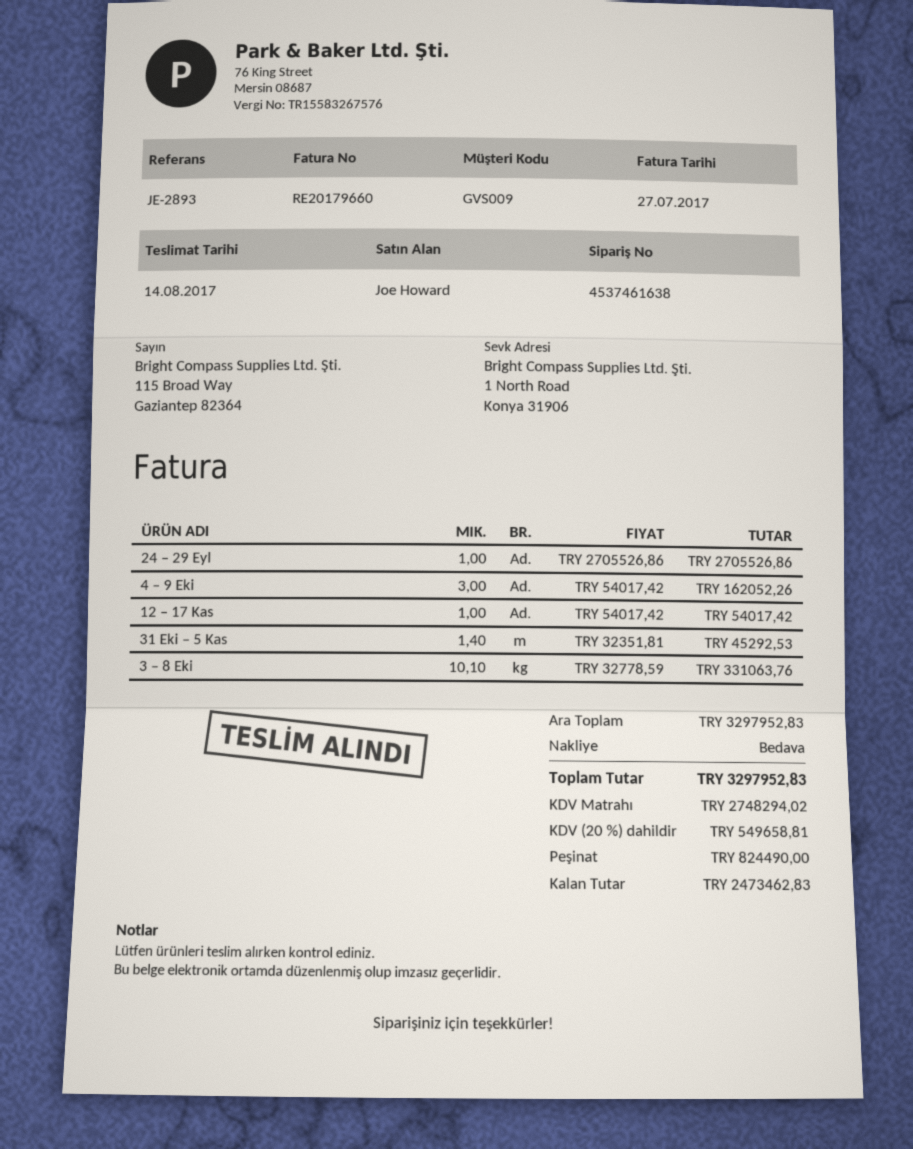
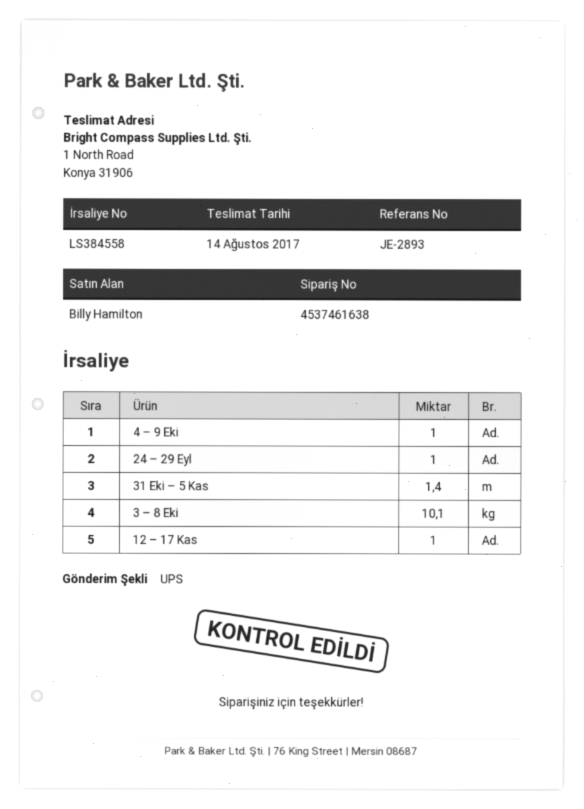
ordered by: Joe Howard -> Billy Hamilton
4 – 9 Eki: 3 -> 1

